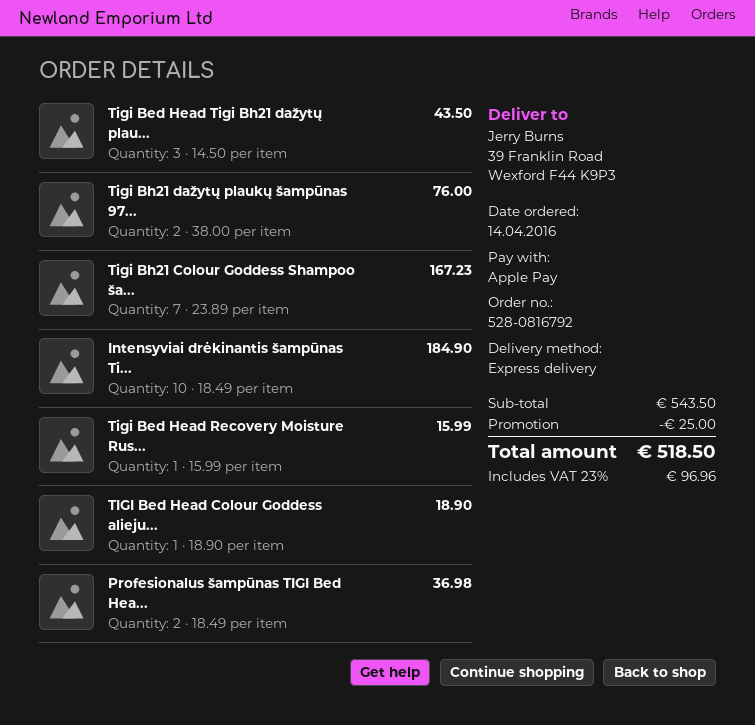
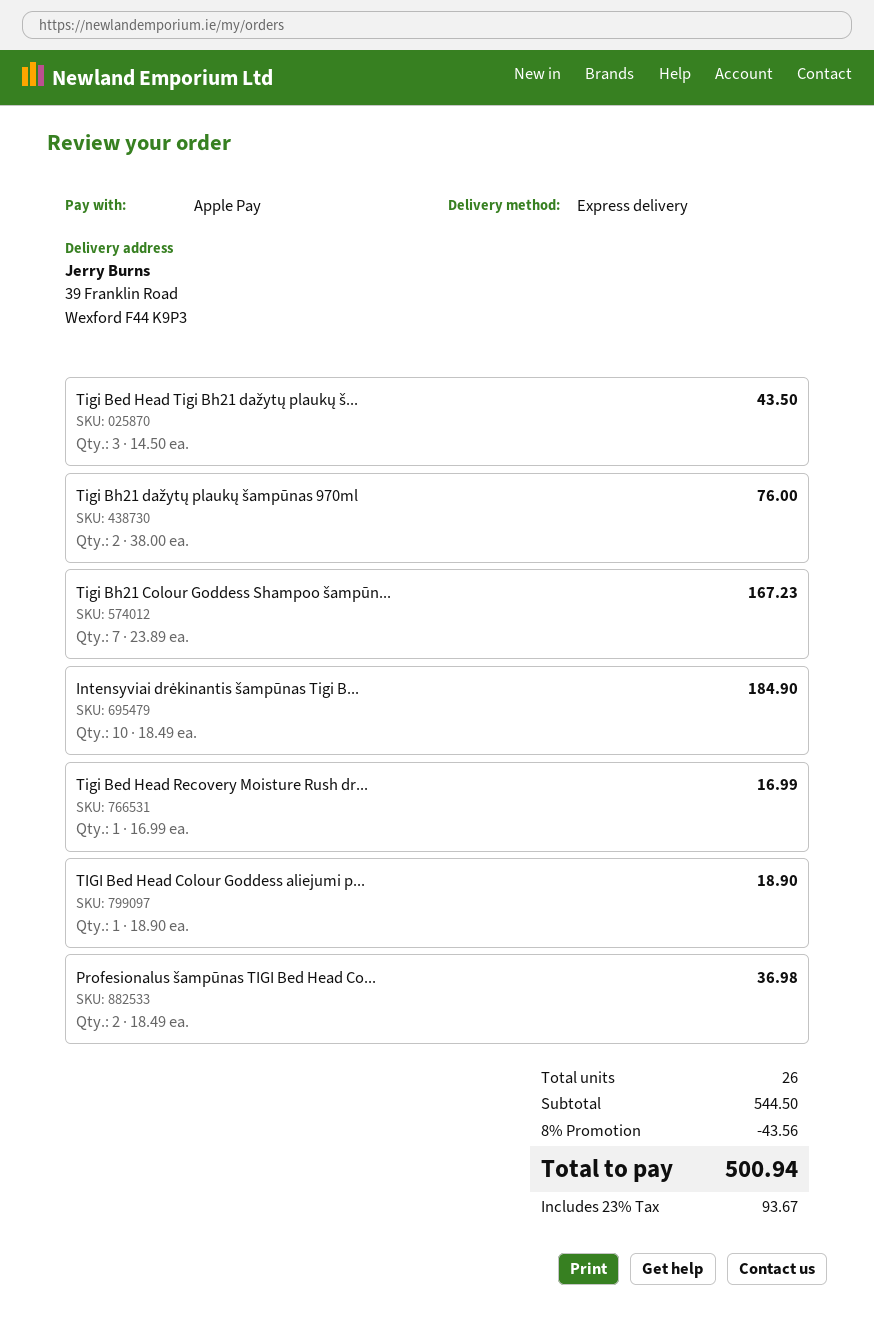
Tigi Bed Head Recovery Moisture Rus...: 1 x 15.99 = 15.99 -> 1 x 16.99 = 16.99
subtotal: 543.50 -> 544.50
discount: 25.00 -> 43.56
tax: 23% = 96.96 -> 23% = 93.67
total: 518.50 -> 500.94

